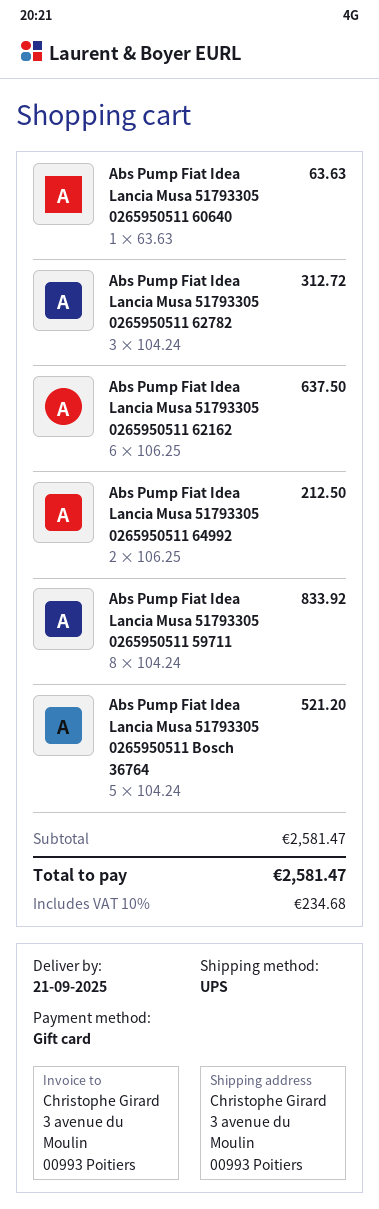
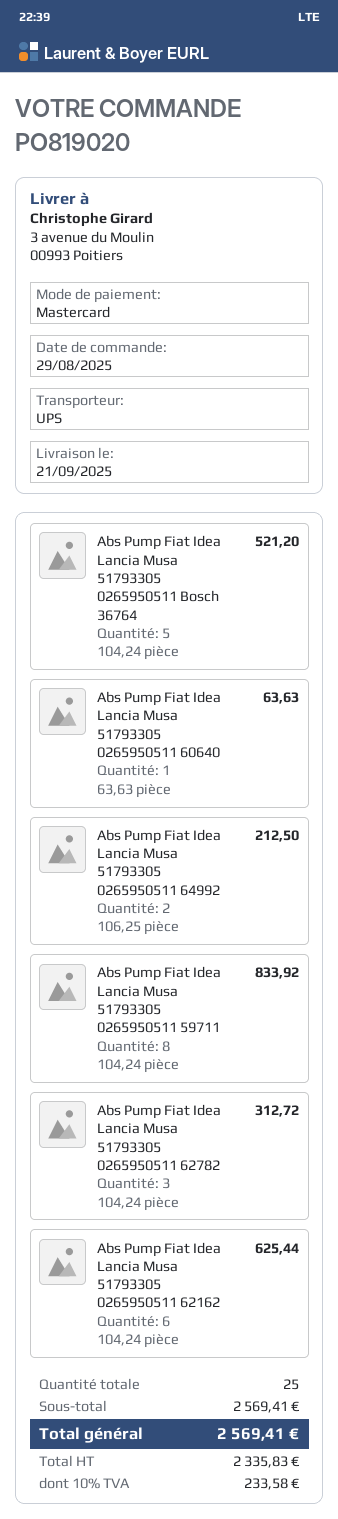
payment method: gift card -> Mastercard
Abs Pump Fiat Idea Lancia Musa 51793305 0265950511 62162: 6 x 106.25 = 637.50 -> 6 x 104.24 = 625.44
subtotal: 2581.47 -> 2569.41
tax: 10% = 234.68 -> 10% = 233.58
total: 2581.47 -> 2569.41

